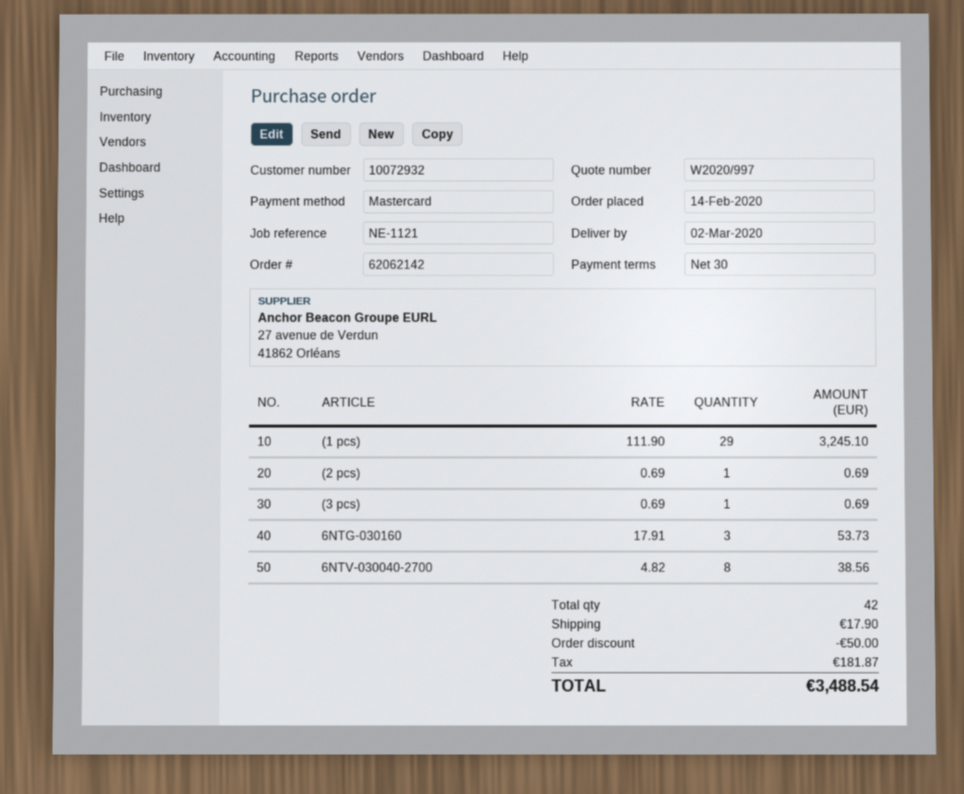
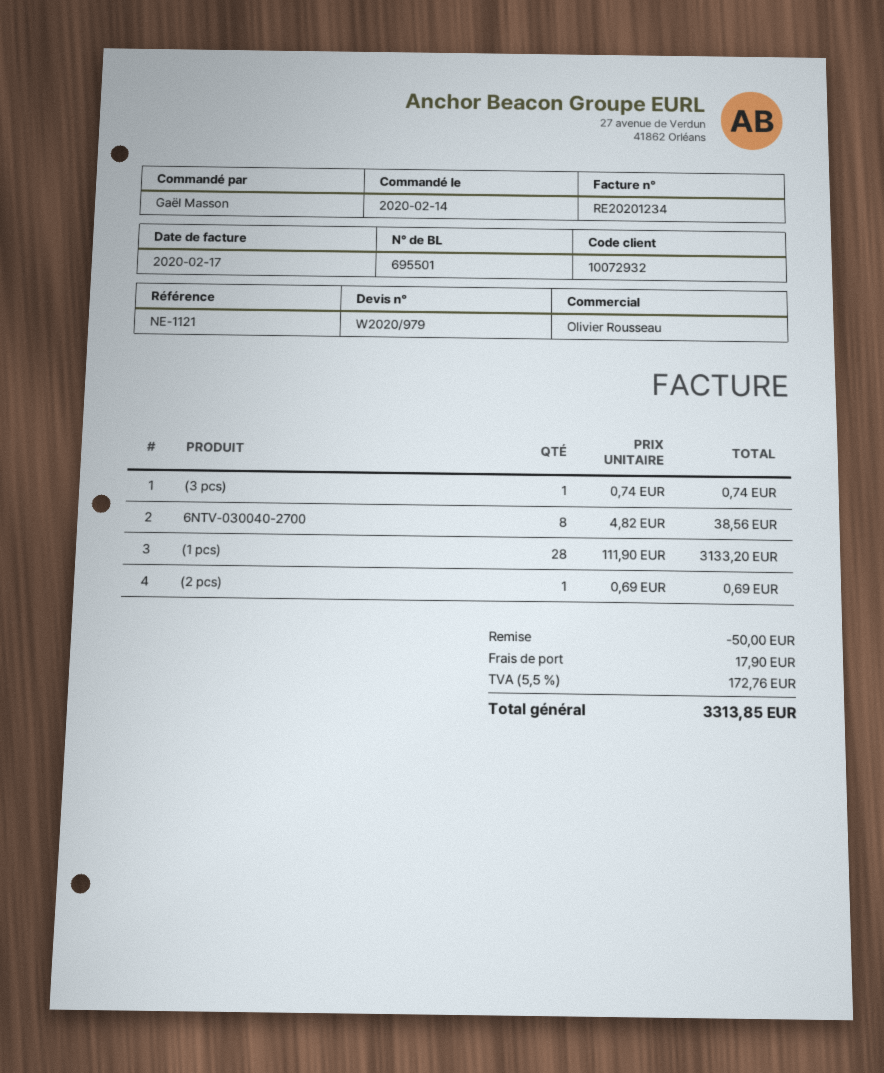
quote number: W2020/997 -> W2020/979
(1 pcs): 29 x 111.90 = 3245.10 -> 28 x 111.90 = 3133.20
(3 pcs): 1 x 0.69 = 0.69 -> 1 x 0.74 = 0.74
6NTG-030160: 3 x 17.91 = 53.73 -> none
tax: 181.87 -> 172.76
total: 3488.54 -> 3313.85

